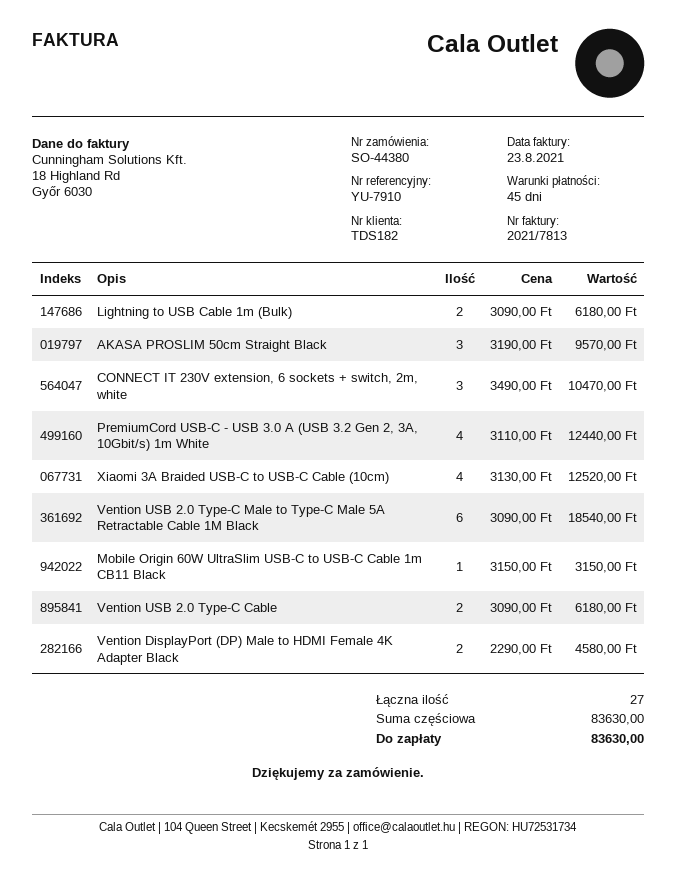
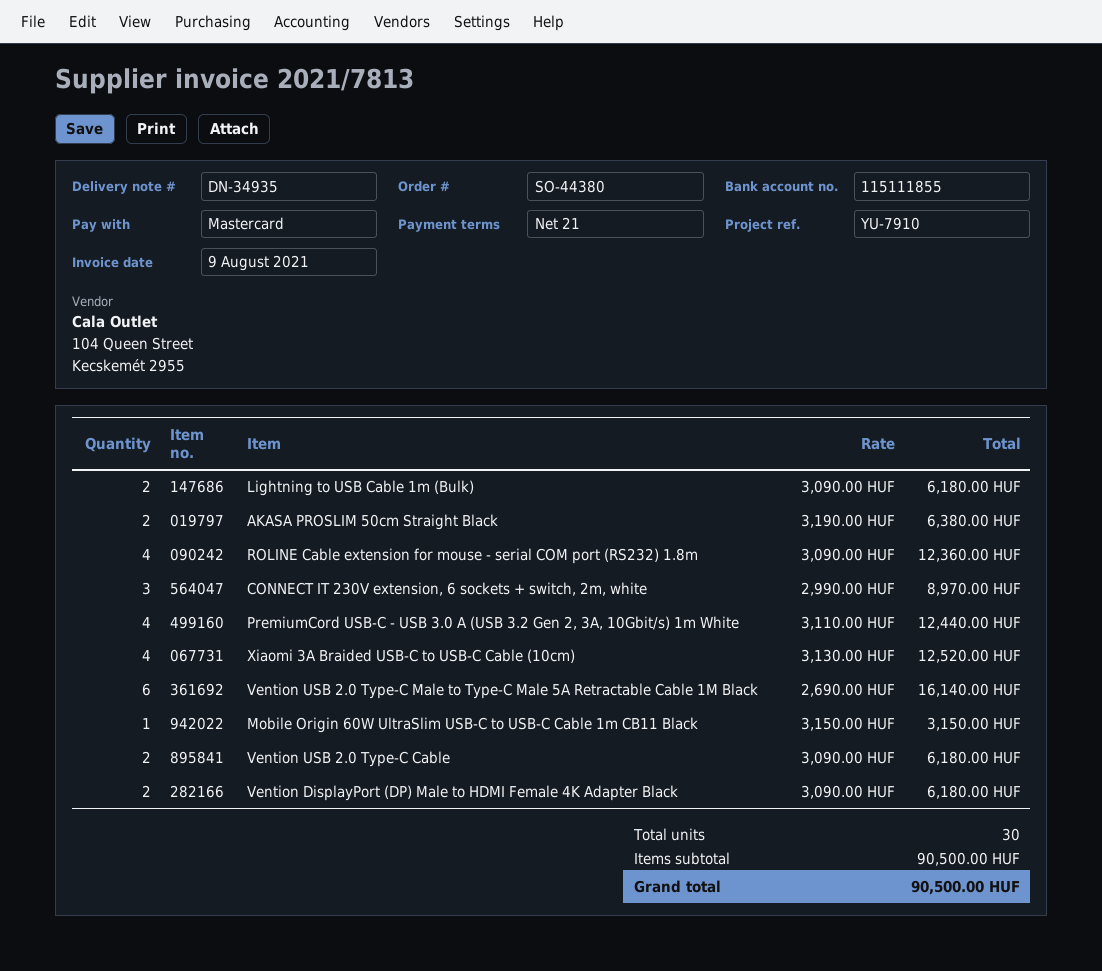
invoice date: 2021-08-23 -> 2021-08-09
payment terms: 45 days -> 21 days
AKASA PROSLIM 50cm Straight Black: 3 x 3190.00 = 9570.00 -> 2 x 3190.00 = 6380.00
CONNECT IT 230V extension, 6 sockets + switch, 2m, white: 3 x 3490.00 = 10470.00 -> 3 x 2990.00 = 8970.00
Vention USB 2.0 Type-C Male to Type-C Male 5A Retractable Cable 1M Black: 6 x 3090.00 = 18540.00 -> 6 x 2690.00 = 16140.00
Vention DisplayPort (DP) Male to HDMI Female 4K Adapter Black: 2 x 2290.00 = 4580.00 -> 2 x 3090.00 = 6180.00
ROLINE Cable extension for mouse - serial COM port (RS232) 1.8m: none -> 4 x 3090.00 = 12360.00
total quantity: 27 -> 30
subtotal: 83630.00 -> 90500.00
total: 83630.00 -> 90500.00

